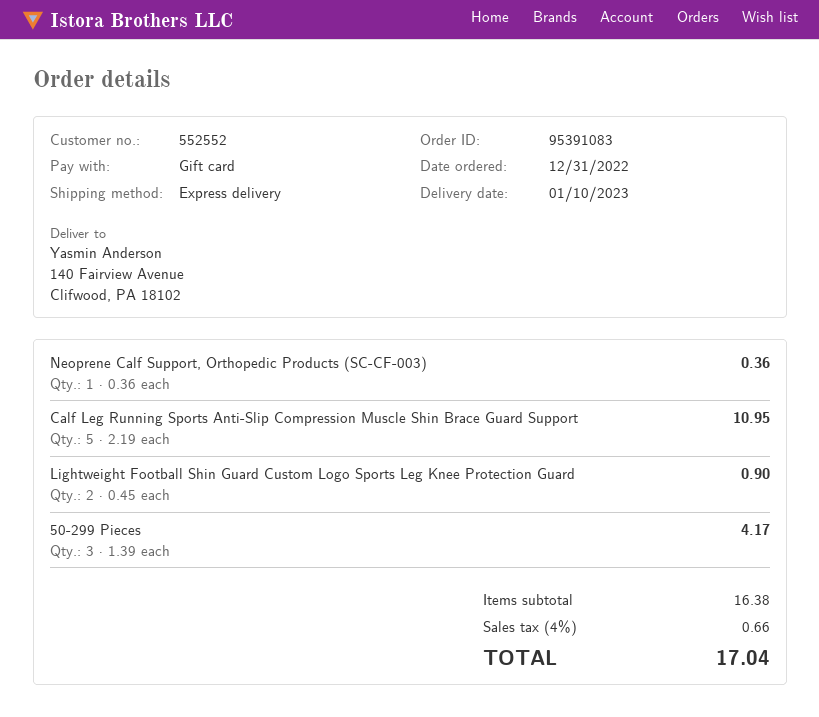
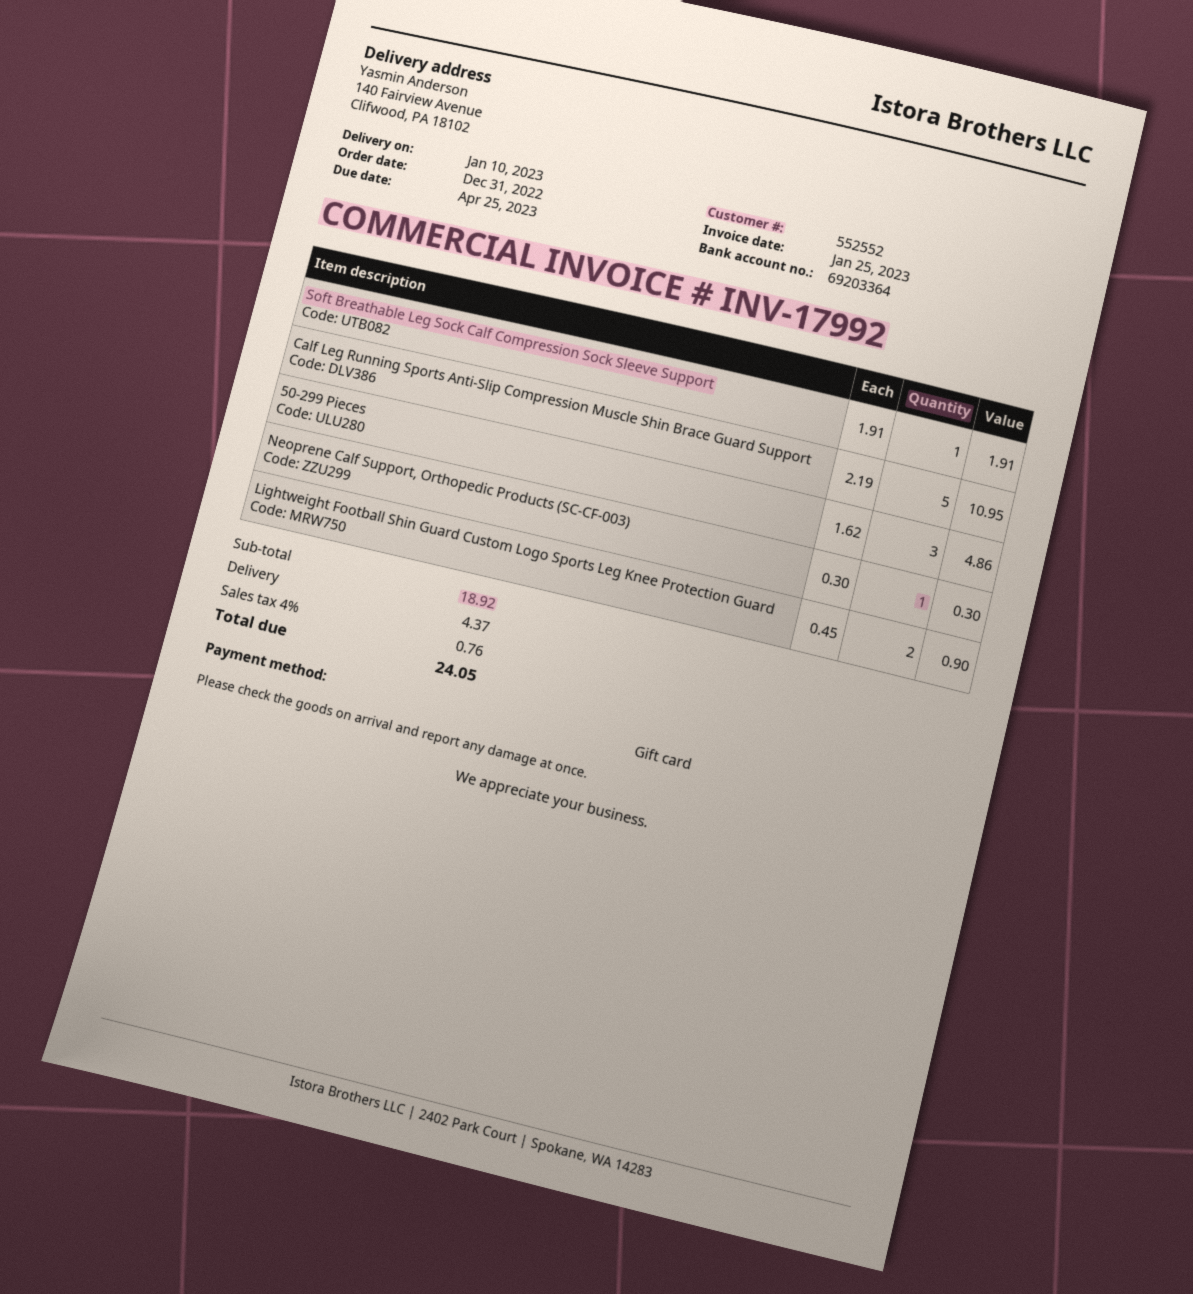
Neoprene Calf Support, Orthopedic Products (SC-CF-003): 1 x 0.36 = 0.36 -> 1 x 0.30 = 0.30
50-299 Pieces: 3 x 1.39 = 4.17 -> 3 x 1.62 = 4.86
Soft Breathable Leg Sock Calf Compression Sock Sleeve Support: none -> 1 x 1.91 = 1.91
subtotal: 16.38 -> 18.92
shipping: none -> 4.37
tax: 4% = 0.66 -> 4% = 0.76
total: 17.04 -> 24.05

